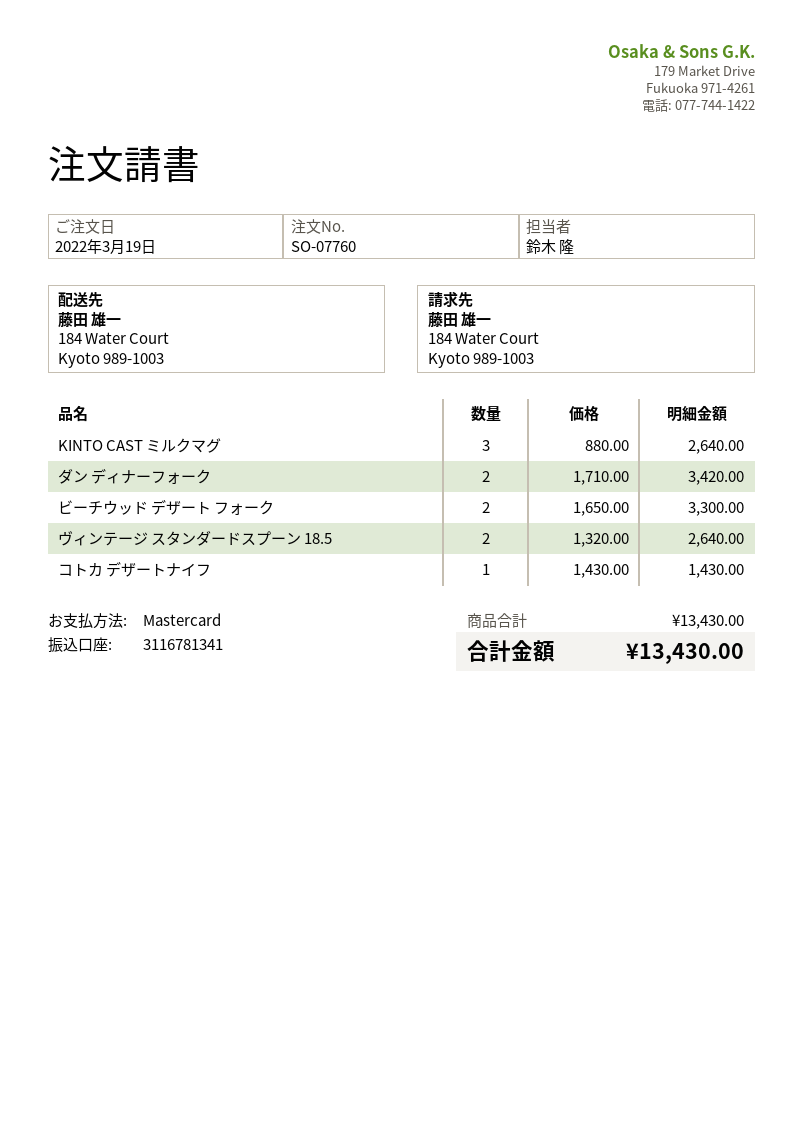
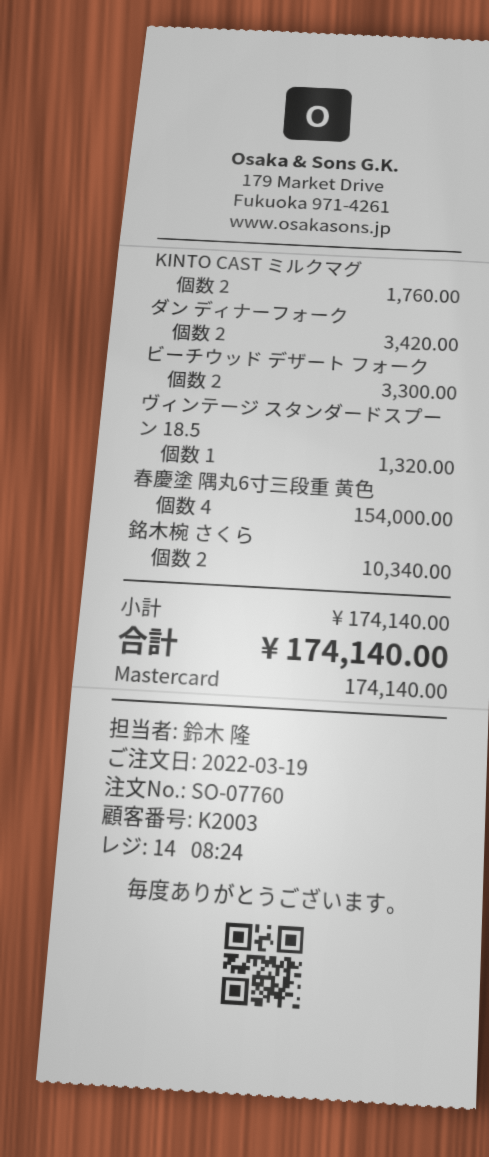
KINTO CAST ミルクマグ: 3 for 2640.00 -> 2 for 1760.00
ヴィンテージ スタンダードスプーン 18.5: 2 for 2640.00 -> 1 for 1320.00
コトカ デザートナイフ: 1 for 1430.00 -> none
春慶塗 隅丸6寸三段重 黄色: none -> 4 for 154000.00
銘木椀 さくら: none -> 2 for 10340.00
subtotal: 13430.00 -> 174140.00
total: 13430.00 -> 174140.00

